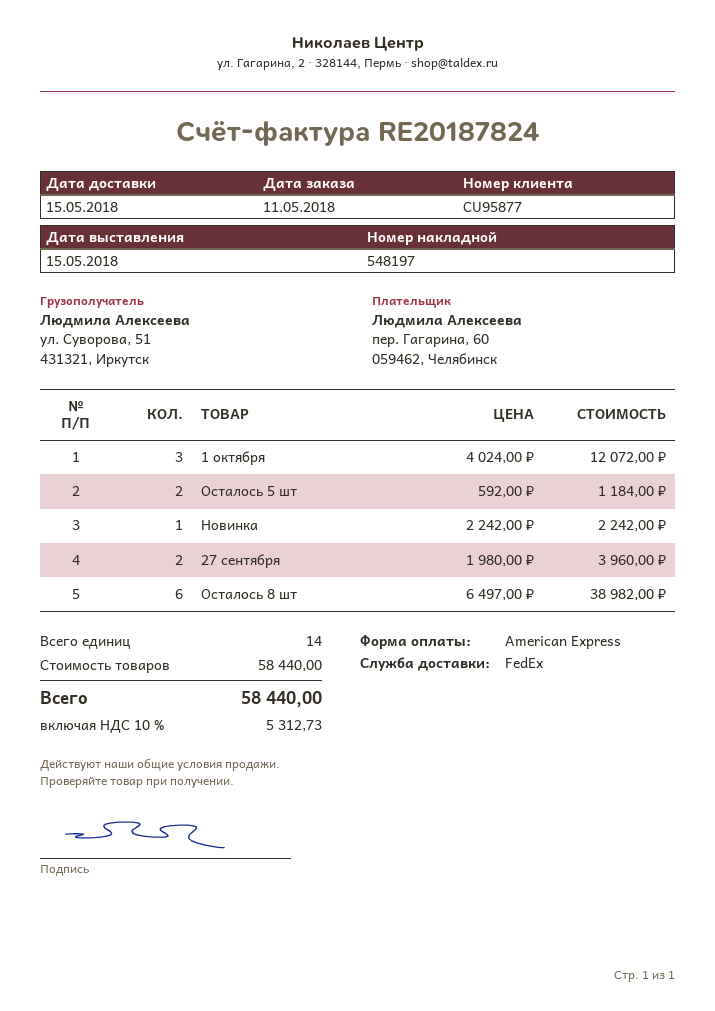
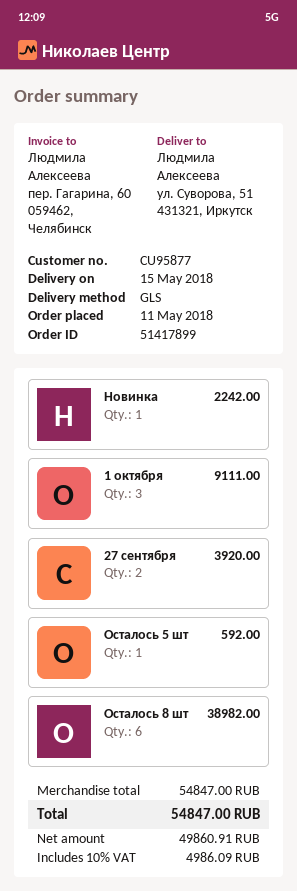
shipping method: FedEx -> GLS
1 октября: 3 for 12072.00 -> 3 for 9111.00
Осталось 5 шт: 2 for 1184.00 -> 1 for 592.00
27 сентября: 2 for 3960.00 -> 2 for 3920.00
subtotal: 58440.00 -> 54847.00
tax: 10% = 5312.73 -> 10% = 4986.09
total: 58440.00 -> 54847.00

